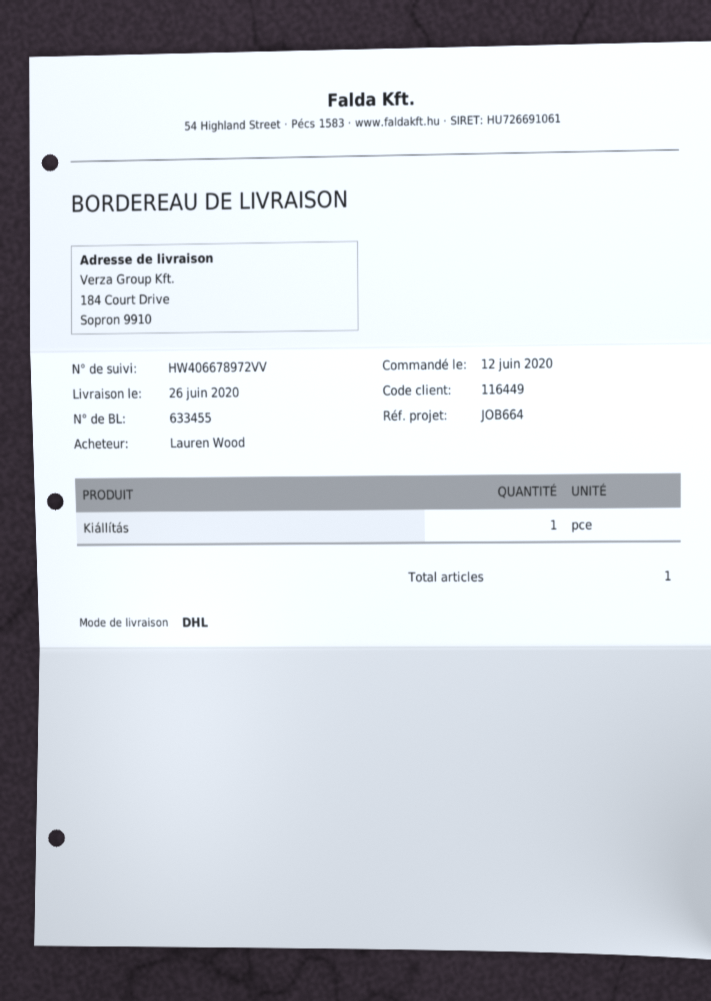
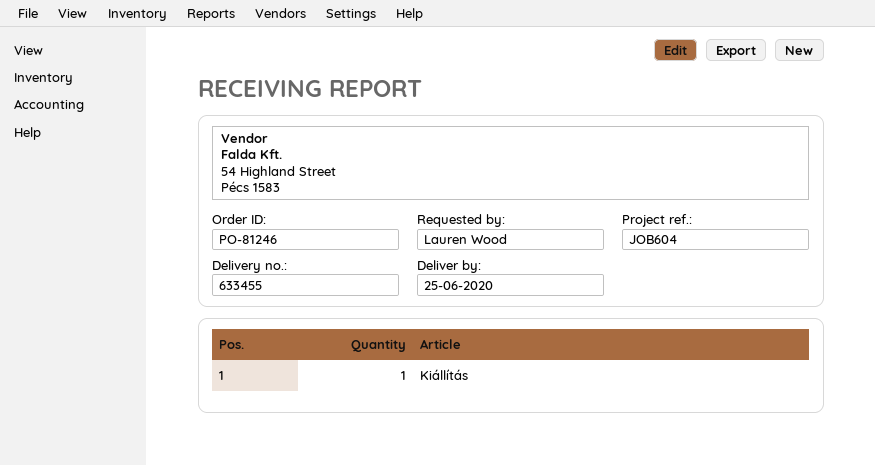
delivery date: 2020-06-26 -> 2020-06-25
reference: JOB664 -> JOB604

